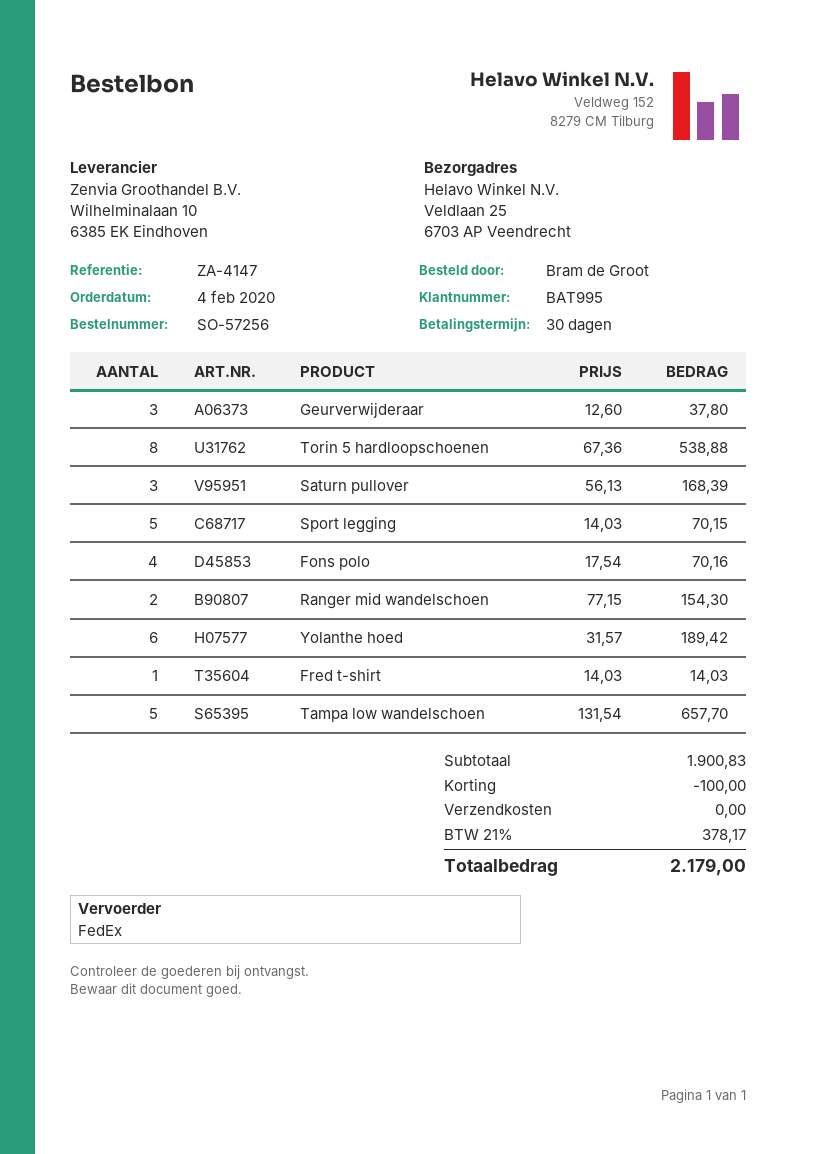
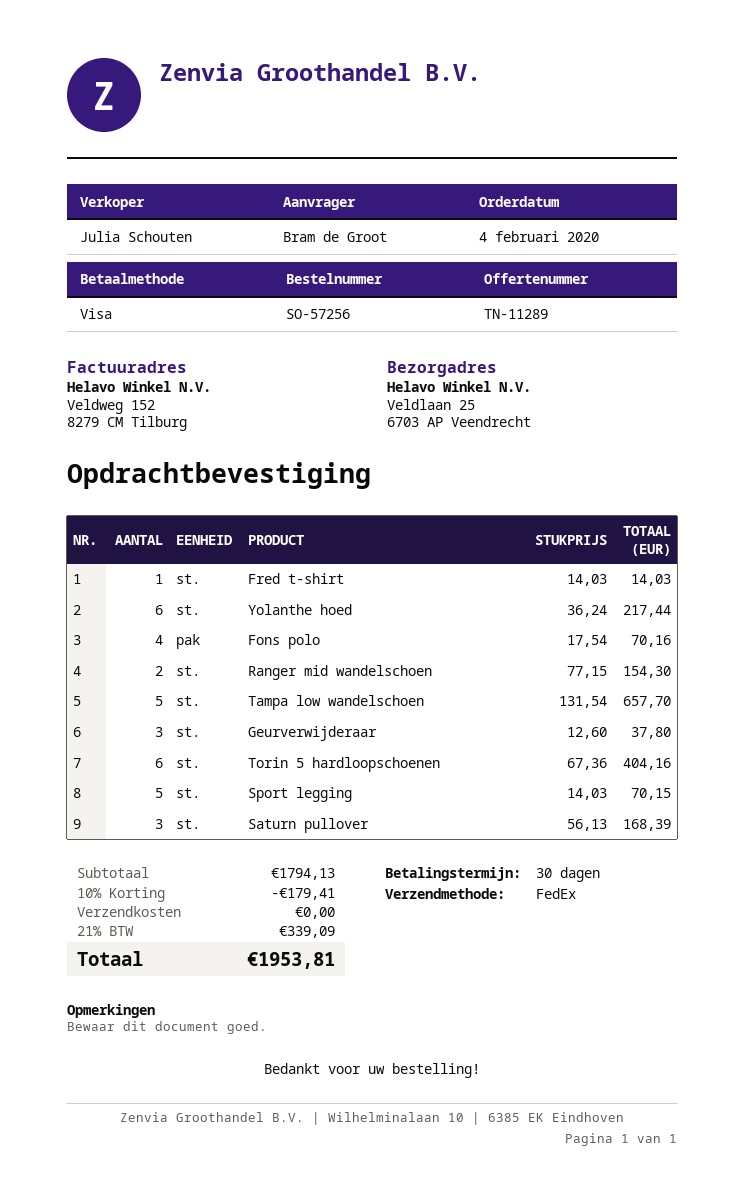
Torin 5 hardloopschoenen: 8 x 67.36 = 538.88 -> 6 x 67.36 = 404.16
Yolanthe hoed: 6 x 31.57 = 189.42 -> 6 x 36.24 = 217.44
subtotal: 1900.83 -> 1794.13
discount: 100.00 -> 179.41
tax: 21% = 378.17 -> 21% = 339.09
total: 2179.00 -> 1953.81

